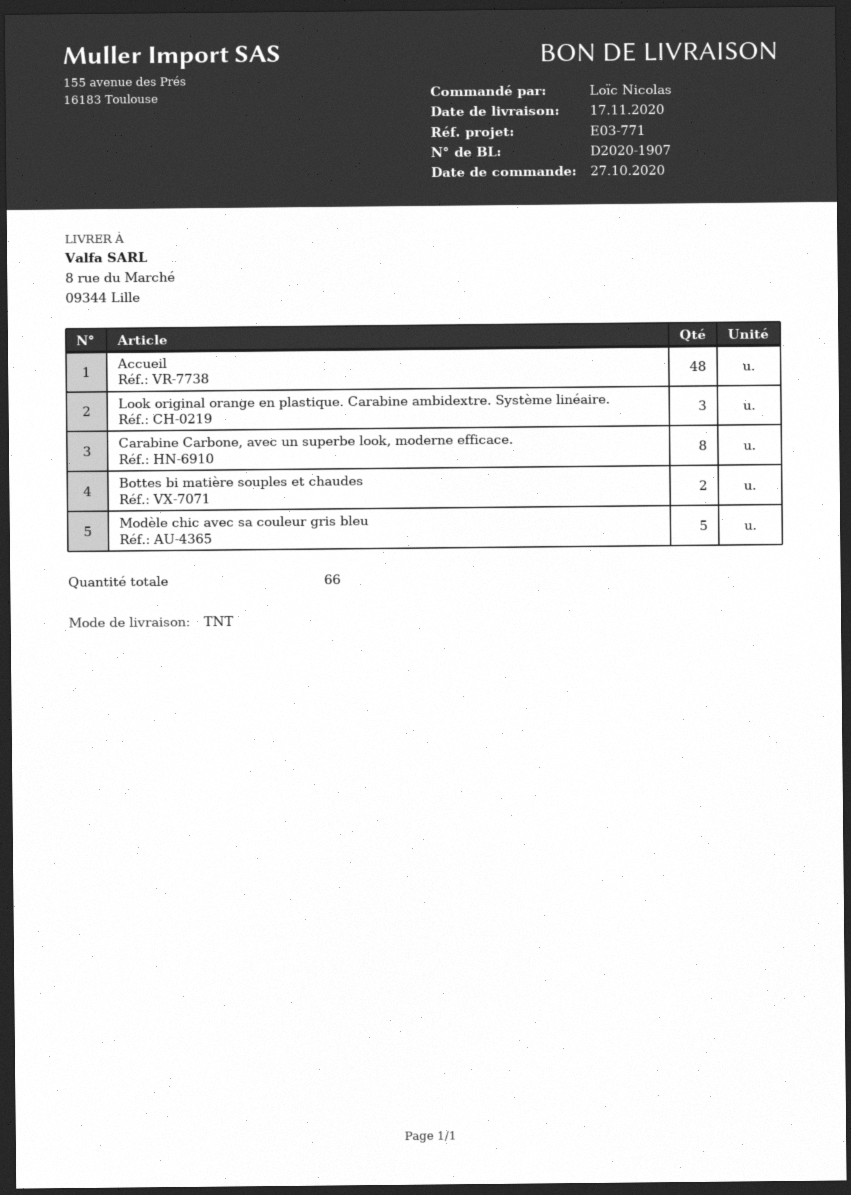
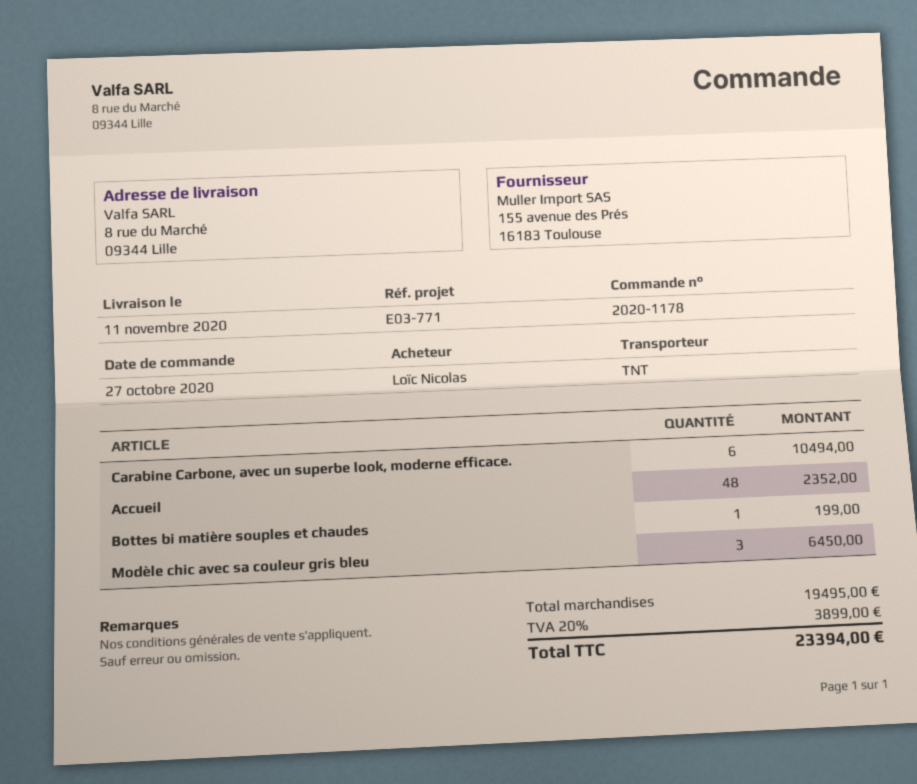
delivery date: 2020-11-17 -> 2020-11-11
Look original orange en plastique. Carabine ambidextre. Système linéaire.: 3 -> none
Carabine Carbone, avec un superbe look, moderne efficace.: 8 -> 6
Bottes bi matière souples et chaudes: 2 -> 1
Modèle chic avec sa couleur gris bleu: 5 -> 3

